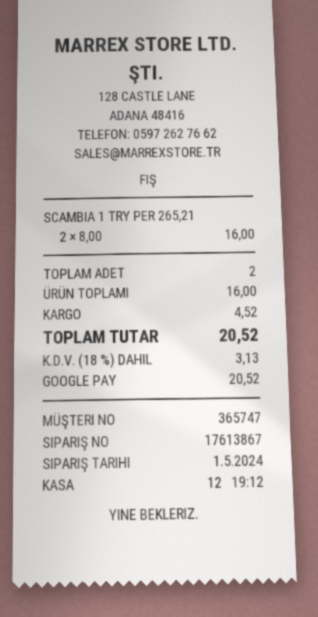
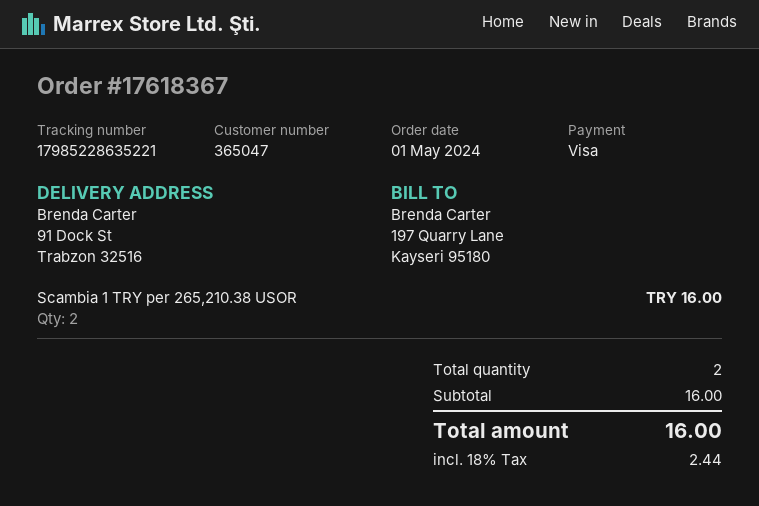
order number: 17613867 -> 17618367
customer number: 365747 -> 365047
payment method: Google Pay -> Visa
shipping: 4.52 -> none
tax: 18% = 3.13 -> 18% = 2.44
total: 20.52 -> 16.00

